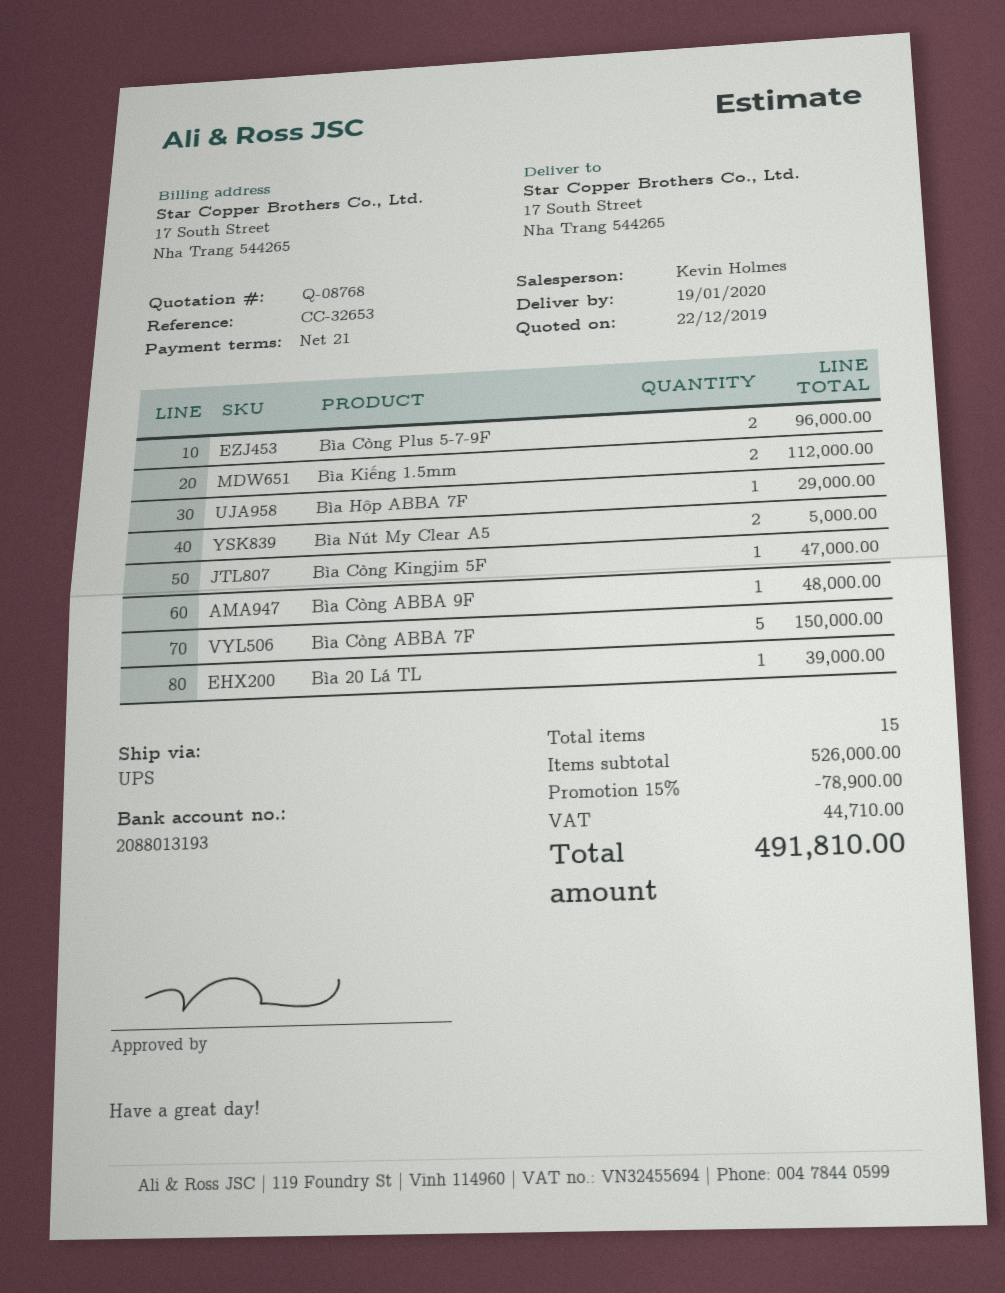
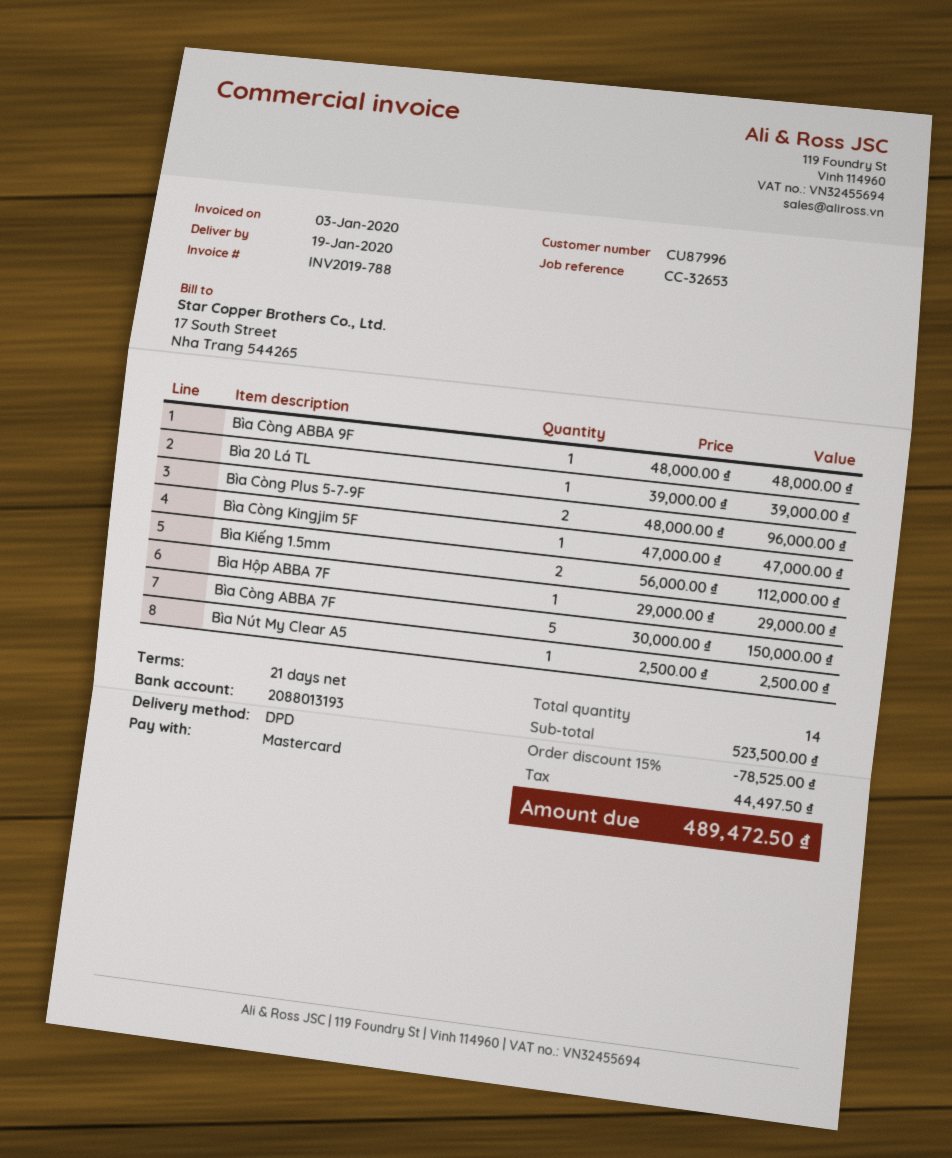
shipping method: UPS -> DPD
Bìa Nút My Clear A5: 2 for 5000.00 -> 1 for 2500.00
total quantity: 15 -> 14
subtotal: 526000.00 -> 523500.00
discount: 15% = 78900.00 -> 15% = 78525.00
tax: 44710.00 -> 44497.50
total: 491810.00 -> 489472.50

